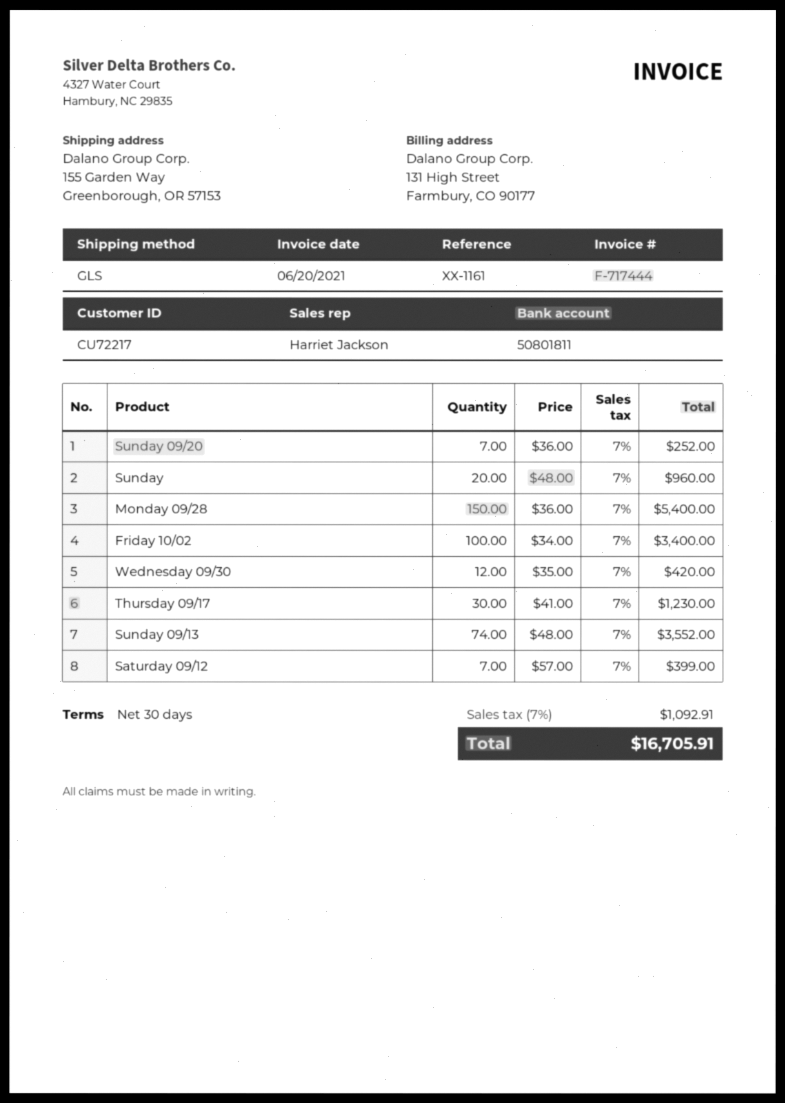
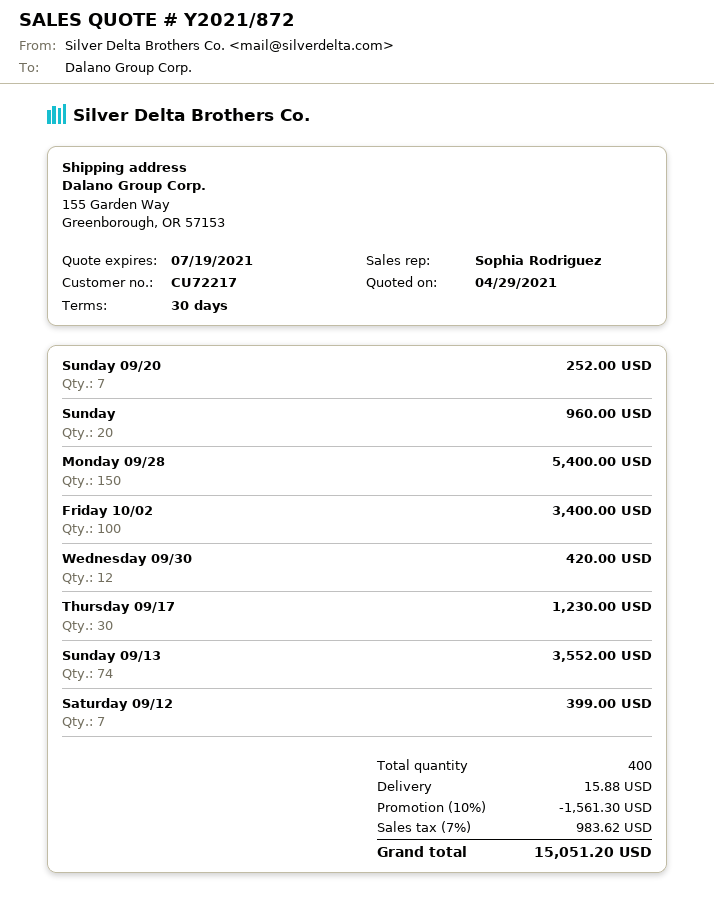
sales rep: Harriet Jackson -> Sophia Rodriguez
discount: none -> 10% = 1561.30
shipping: none -> 15.88
tax: 7% = 1092.91 -> 7% = 983.62
total: 16705.91 -> 15051.20

